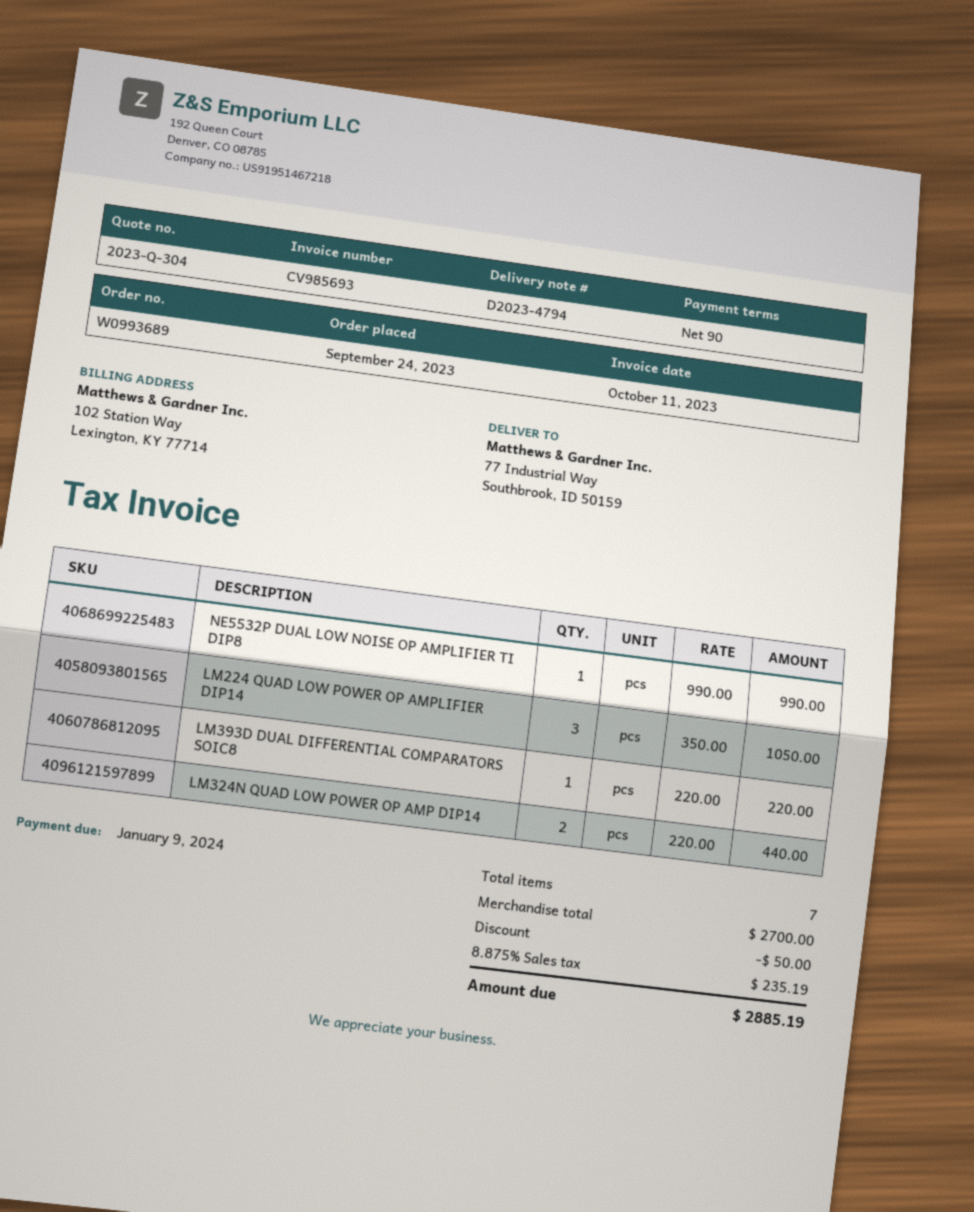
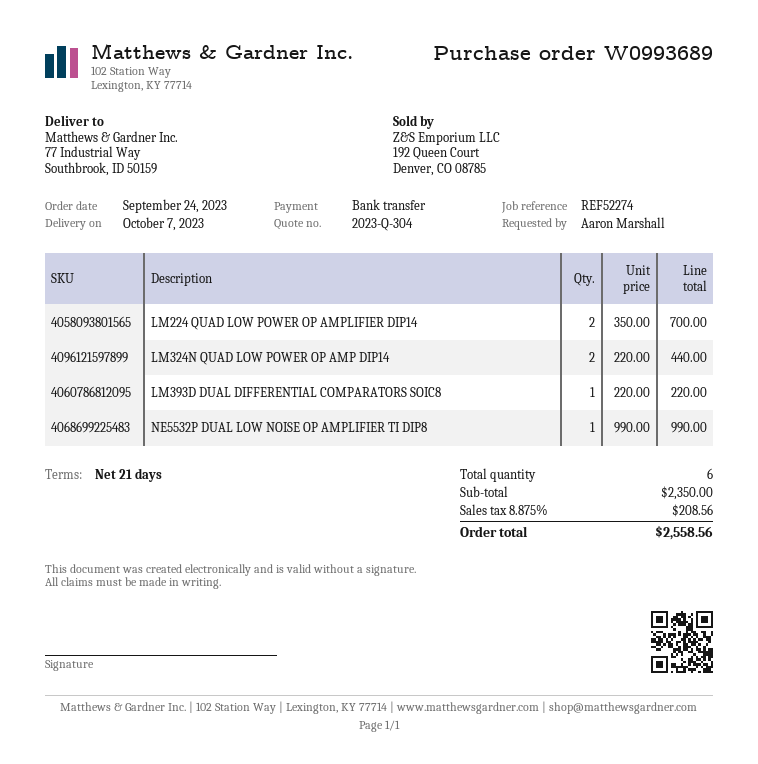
payment terms: 90 days -> 21 days
LM224 QUAD LOW POWER OP AMPLIFIER DIP14: 3 x 350.00 = 1050.00 -> 2 x 350.00 = 700.00
total quantity: 7 -> 6
subtotal: 2700.00 -> 2350.00
discount: 50.00 -> none
tax: 8.875% = 235.19 -> 8.875% = 208.56
total: 2885.19 -> 2558.56

